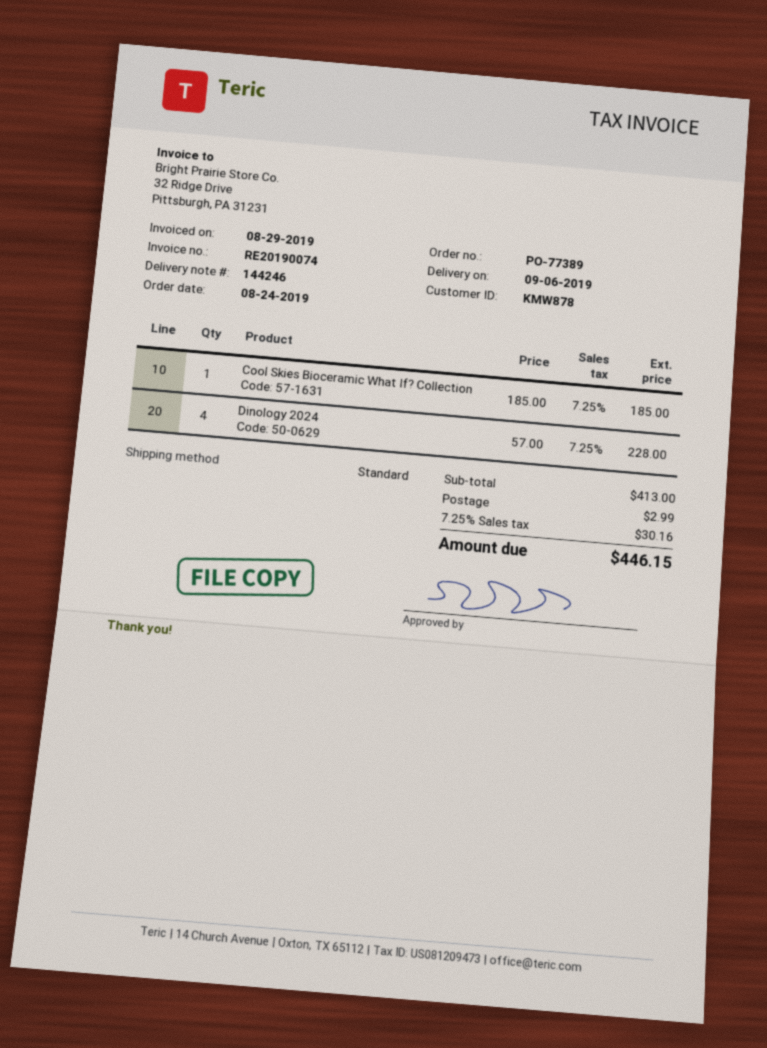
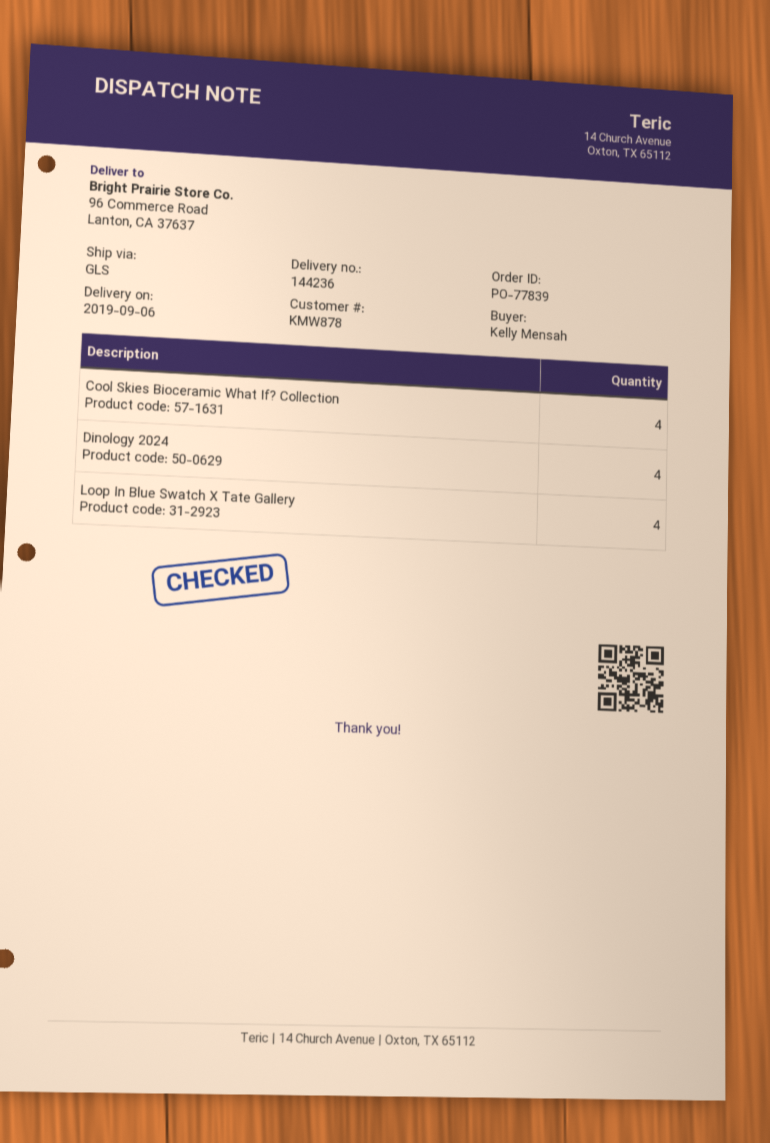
order number: PO-77389 -> PO-77839
delivery note number: 144246 -> 144236
shipping method: standard -> GLS
Cool Skies Bioceramic What If? Collection: 1 -> 4
Loop In Blue Swatch X Tate Gallery: none -> 4

